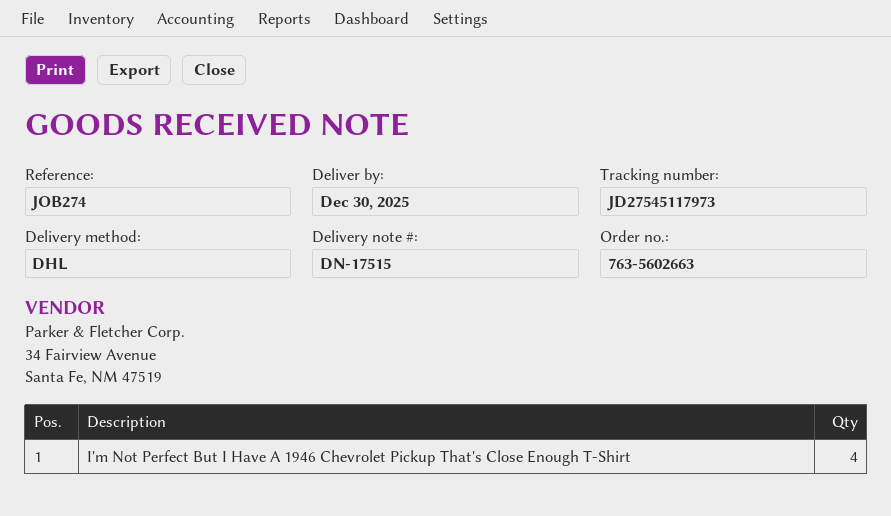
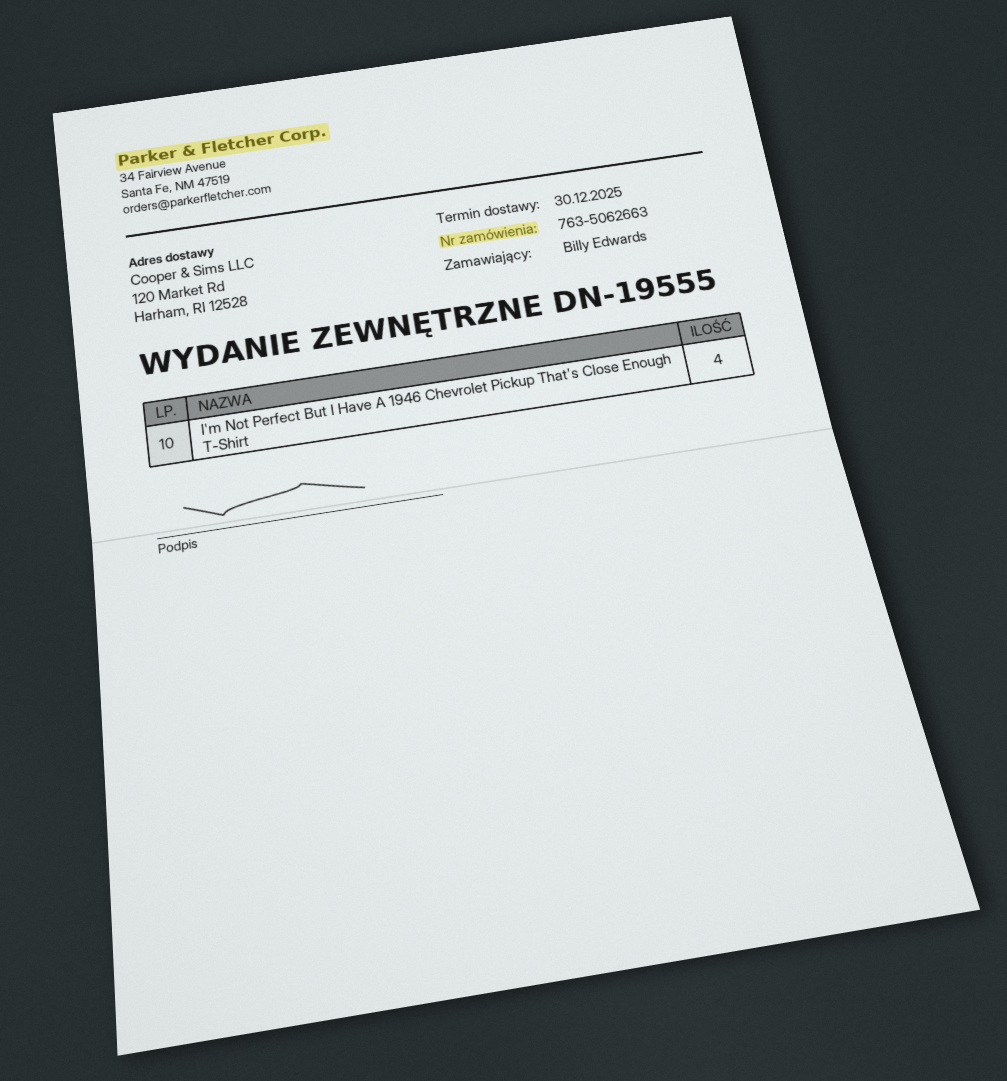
order number: 763-5602663 -> 763-5062663
delivery note number: DN-17515 -> DN-19555

